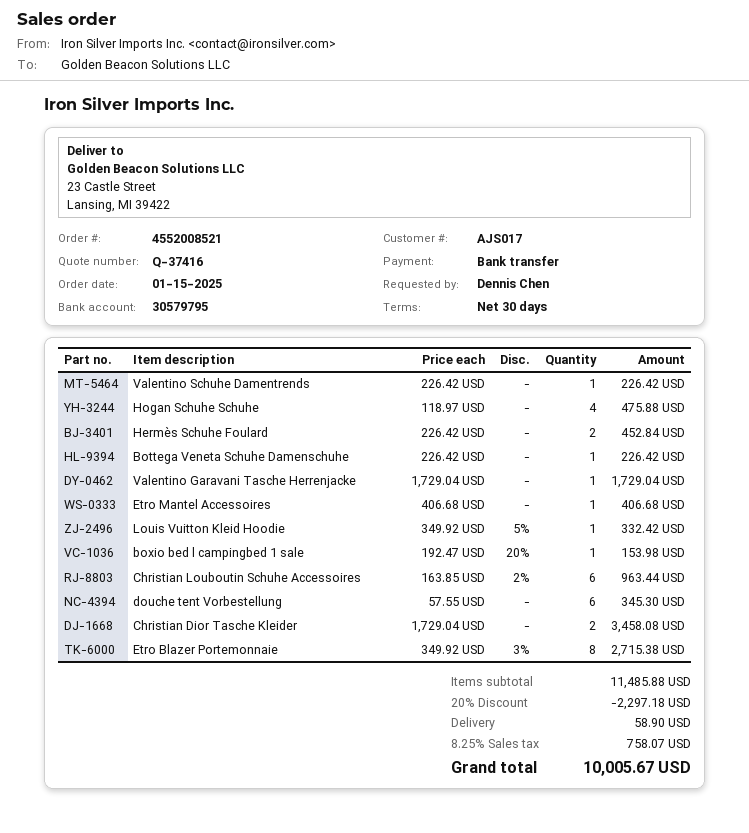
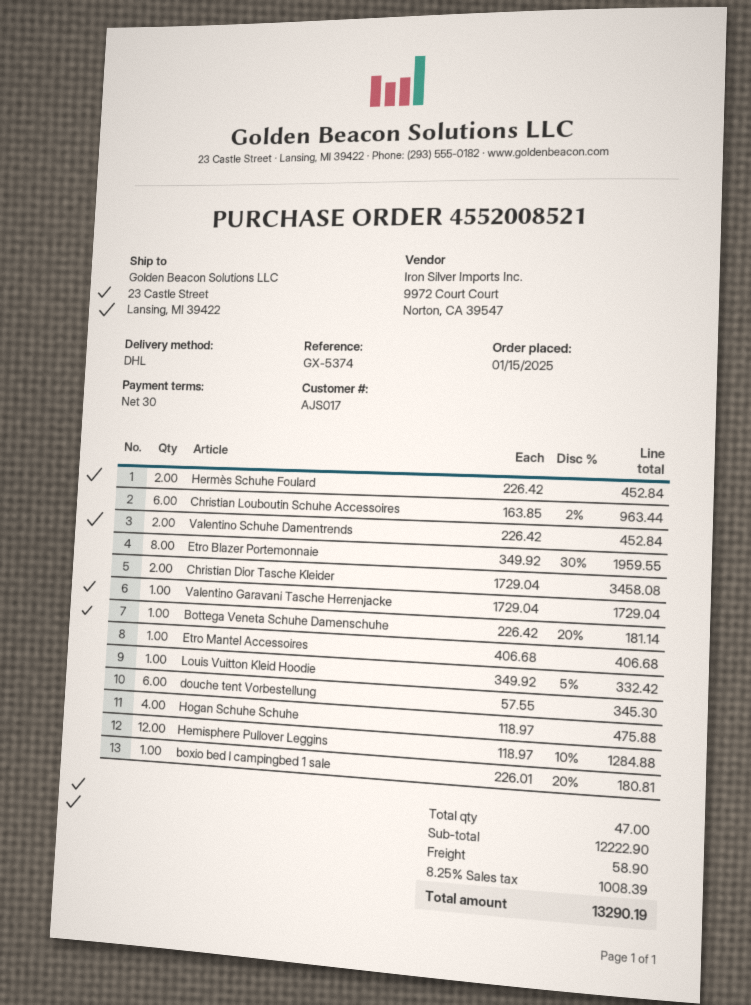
Valentino Schuhe Damentrends: 1 x 226.42 = 226.42 -> 2 x 226.42 = 452.84
Bottega Veneta Schuhe Damenschuhe: 1 x 226.42 = 226.42 -> 1 x 226.42 - 20% = 181.14
boxio bed l campingbed 1 sale: 1 x 192.47 - 20% = 153.98 -> 1 x 226.01 - 20% = 180.81
Etro Blazer Portemonnaie: 8 x 349.92 - 3% = 2715.38 -> 8 x 349.92 - 30% = 1959.55
Hemisphere Pullover Leggins: none -> 12 x 118.97 - 10% = 1284.88
subtotal: 11485.88 -> 12222.90
discount: 20% = 2297.18 -> none
tax: 8.25% = 758.07 -> 8.25% = 1008.39
total: 10005.67 -> 13290.19

